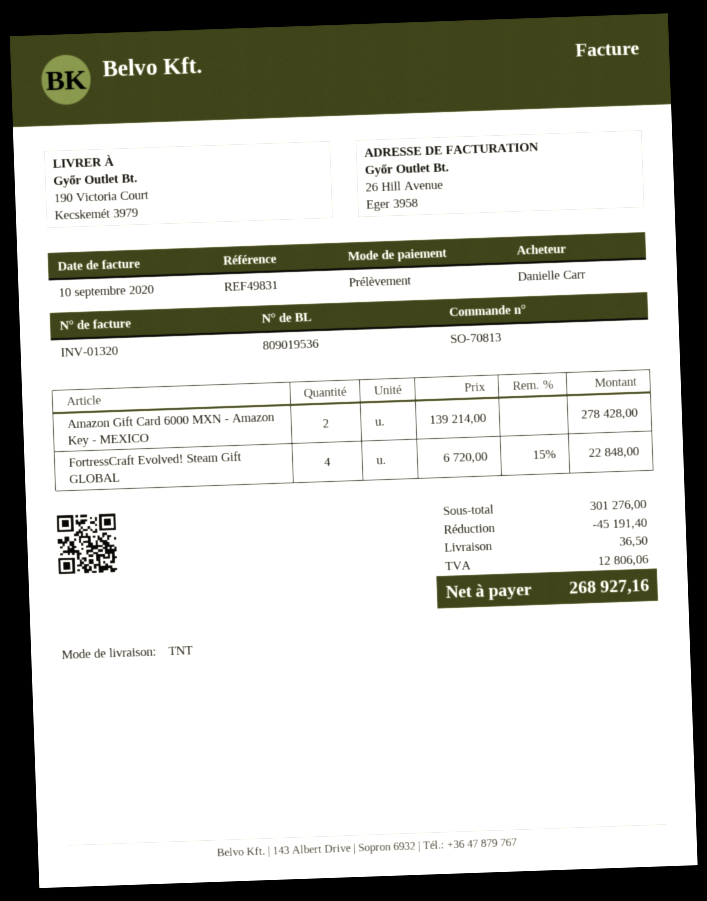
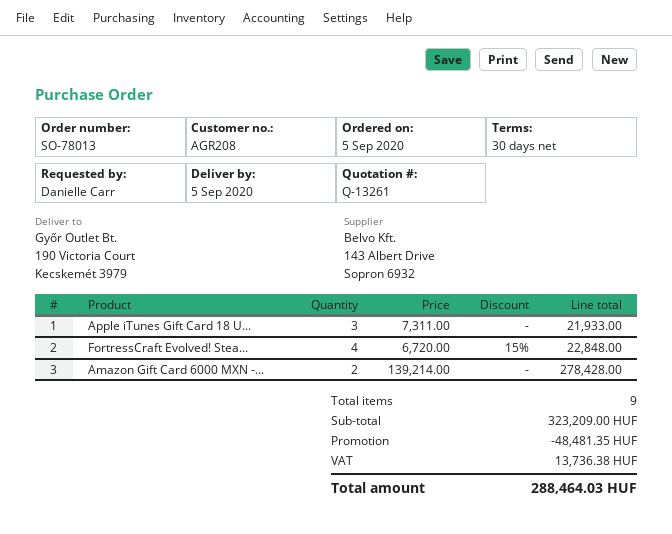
order number: SO-70813 -> SO-78013
Apple iTunes Gift Card 18 U...: none -> 3 x 7311.00 = 21933.00
subtotal: 301276.00 -> 323209.00
discount: 45191.40 -> 48481.35
shipping: 36.50 -> none
tax: 12806.06 -> 13736.38
total: 268927.16 -> 288464.03

